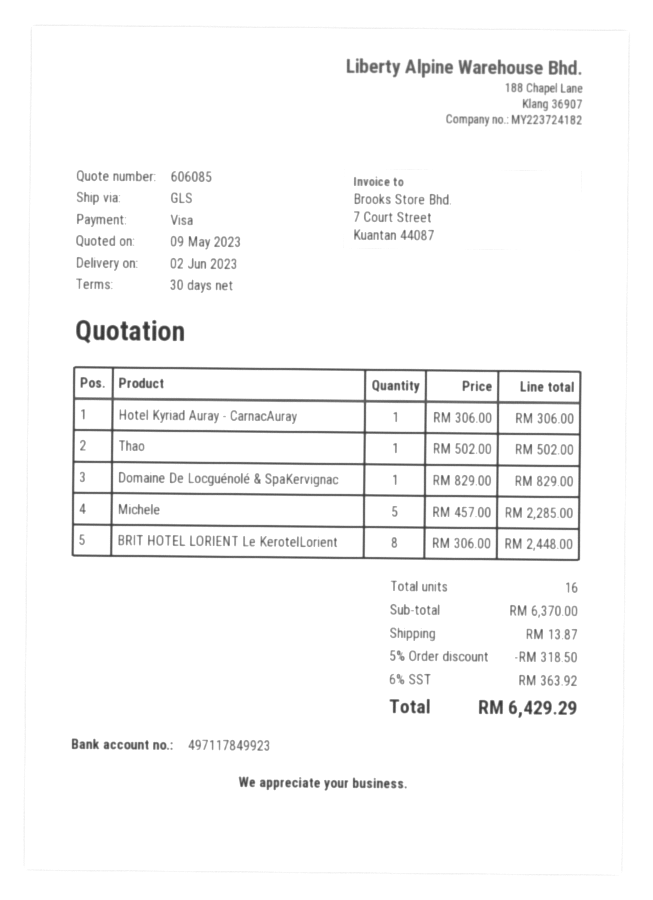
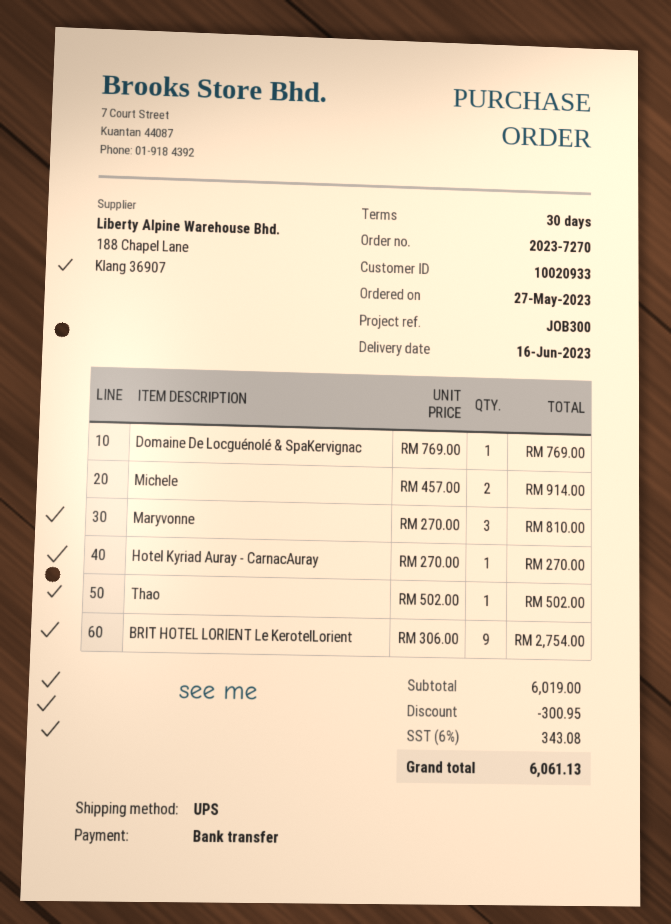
delivery date: 2023-06-02 -> 2023-06-16
payment method: Visa -> bank transfer
shipping method: GLS -> UPS
Hotel Kyriad Auray - CarnacAuray: 1 x 306.00 = 306.00 -> 1 x 270.00 = 270.00
Domaine De Locguénolé & SpaKervignac: 1 x 829.00 = 829.00 -> 1 x 769.00 = 769.00
Michele: 5 x 457.00 = 2285.00 -> 2 x 457.00 = 914.00
BRIT HOTEL LORIENT Le KerotelLorient: 8 x 306.00 = 2448.00 -> 9 x 306.00 = 2754.00
Maryvonne: none -> 3 x 270.00 = 810.00
subtotal: 6370.00 -> 6019.00
discount: 318.50 -> 300.95
shipping: 13.87 -> none
tax: 6% = 363.92 -> 6% = 343.08
total: 6429.29 -> 6061.13

